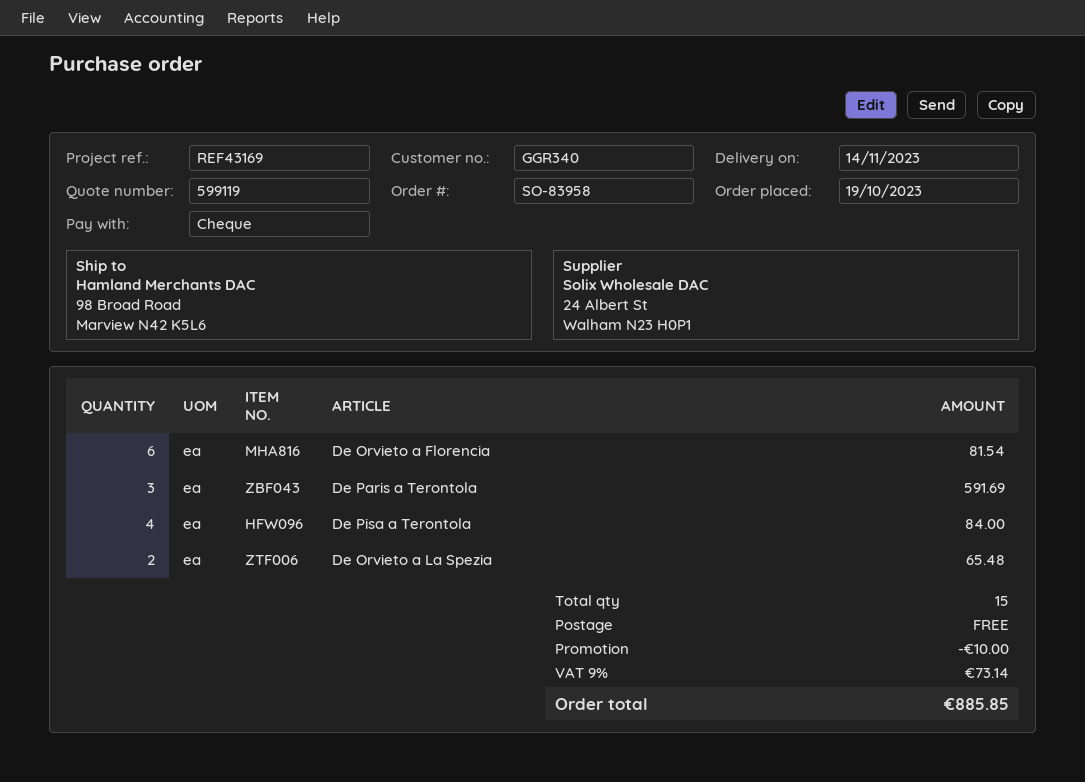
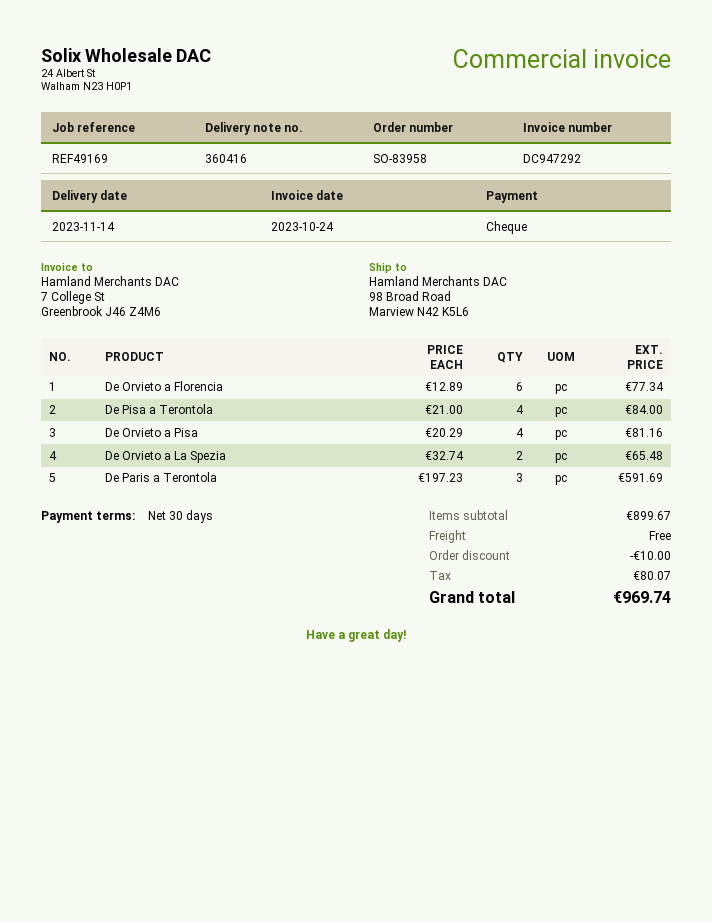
reference: REF43169 -> REF49169
De Orvieto a Florencia: 6 for 81.54 -> 6 for 77.34
De Orvieto a Pisa: none -> 4 for 81.16
tax: 73.14 -> 80.07
total: 885.85 -> 969.74

